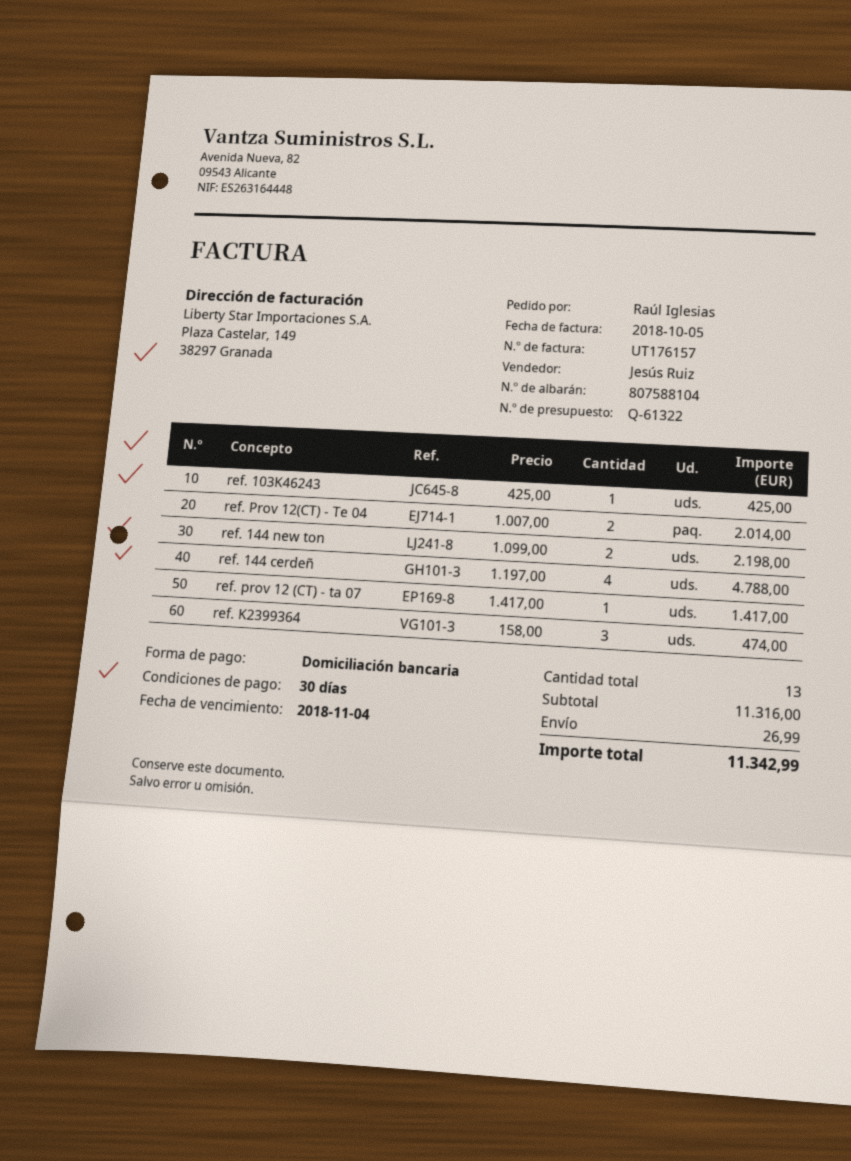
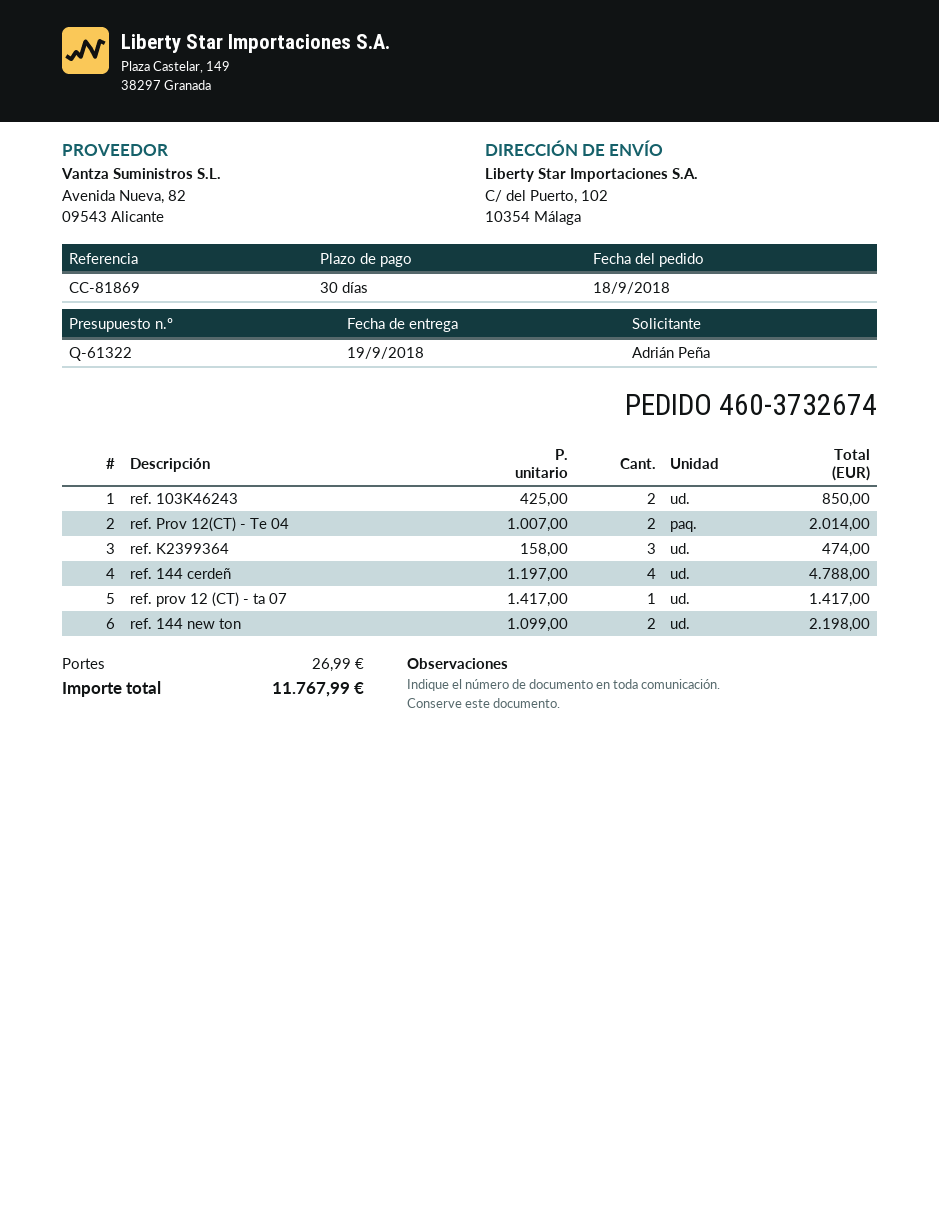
ordered by: Raúl Iglesias -> Adrián Peña
ref. 103K46243: 1 x 425.00 = 425.00 -> 2 x 425.00 = 850.00
total: 11342.99 -> 11767.99

